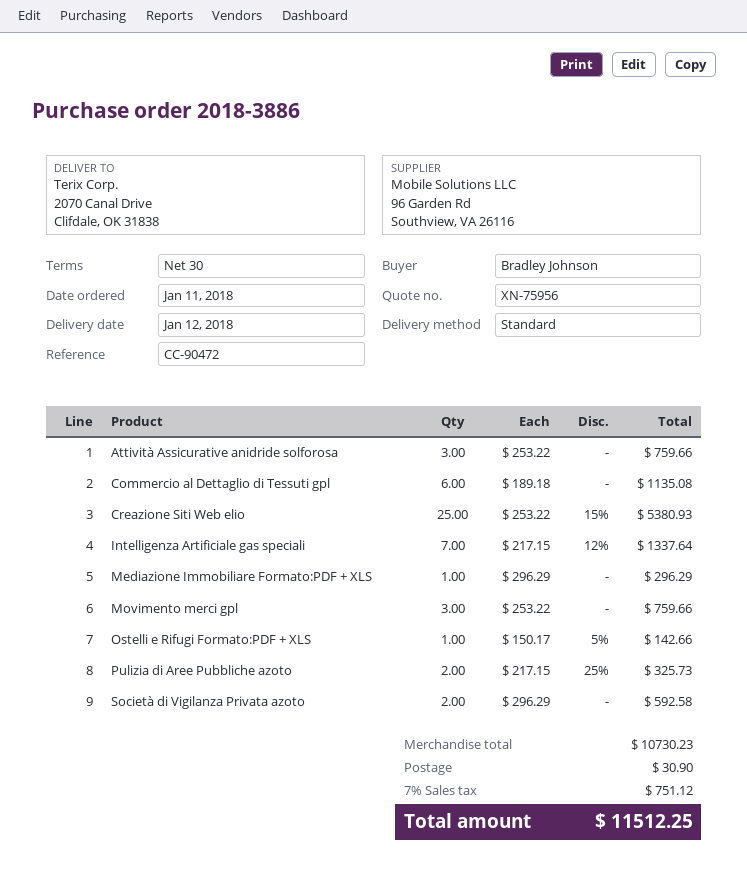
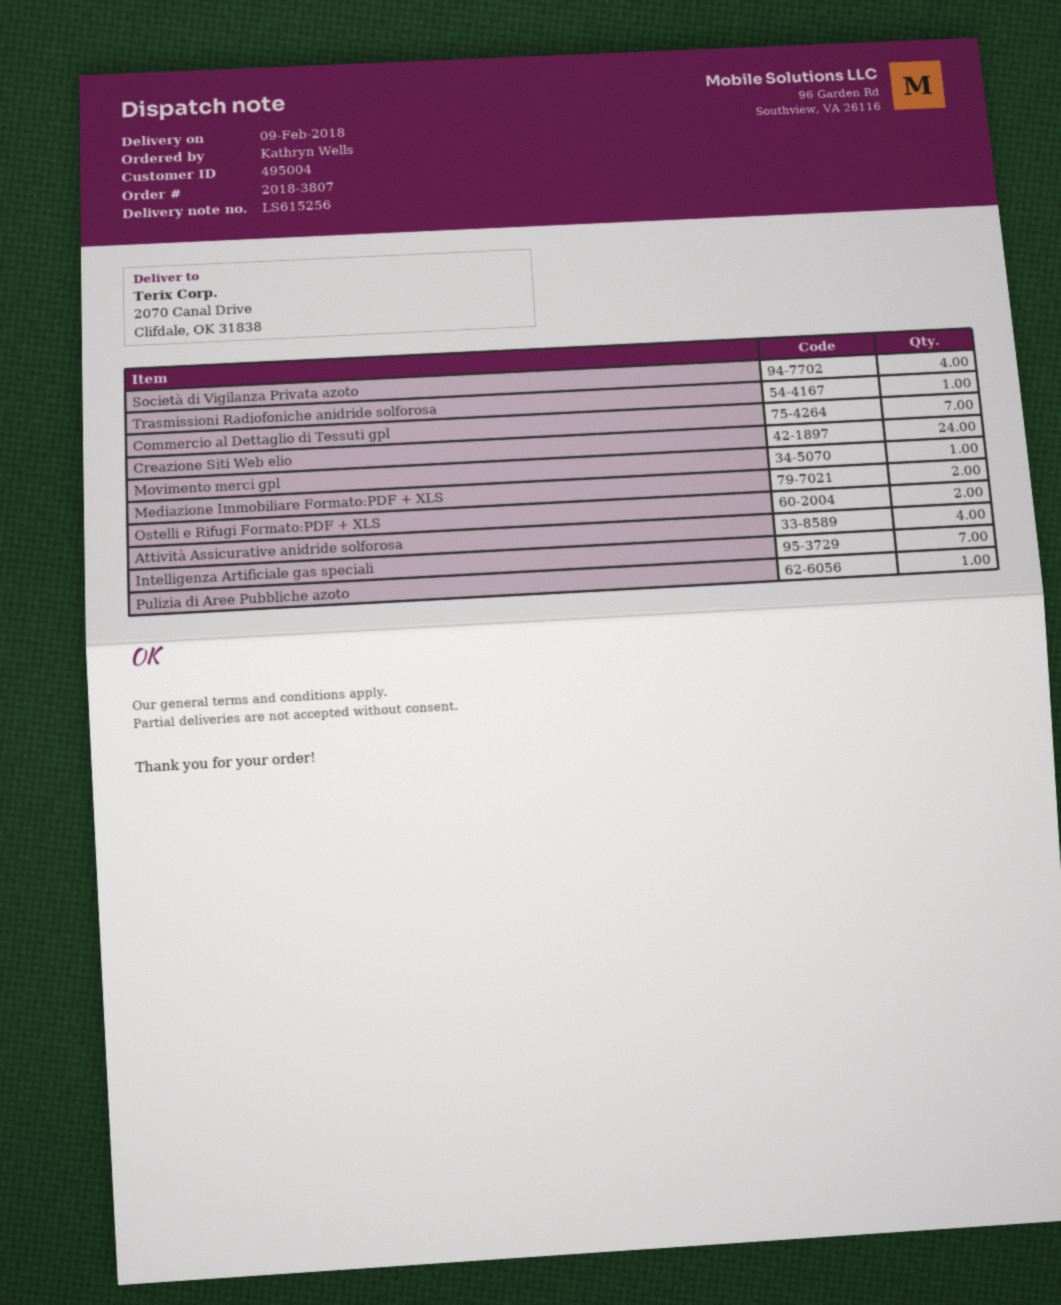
order number: 2018-3886 -> 2018-3807
delivery date: 2018-01-12 -> 2018-02-09
ordered by: Bradley Johnson -> Kathryn Wells
Attività Assicurative anidride solforosa: 3 -> 4
Commercio al Dettaglio di Tessuti gpl: 6 -> 7
Creazione Siti Web elio: 25 -> 24
Mediazione Immobiliare Formato:PDF + XLS: 1 -> 2
Movimento merci gpl: 3 -> 1
Ostelli e Rifugi Formato:PDF + XLS: 1 -> 2
Pulizia di Aree Pubbliche azoto: 2 -> 1
Società di Vigilanza Privata azoto: 2 -> 4
Trasmissioni Radiofoniche anidride solforosa: none -> 1

